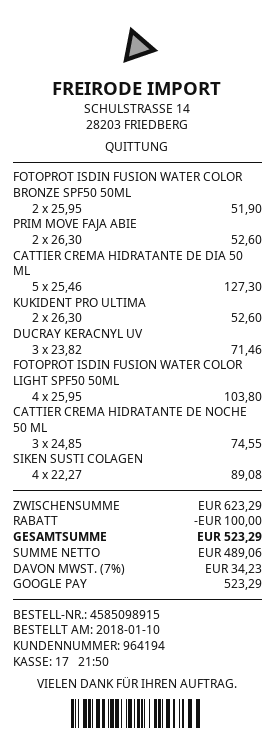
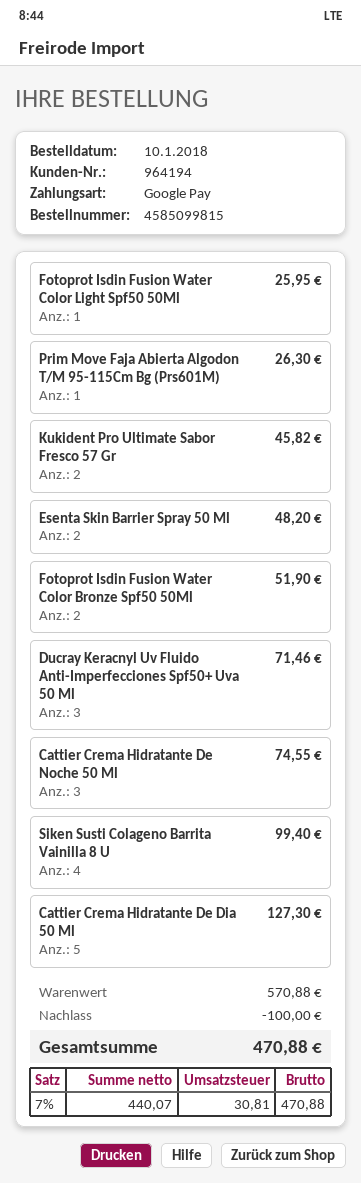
order number: 4585098915 -> 4585099815
PRIM MOVE FAJA ABIE: 2 for 52.60 -> 1 for 26.30
KUKIDENT PRO ULTIMA: 2 for 52.60 -> 2 for 45.82
FOTOPROT ISDIN FUSION WATER COLOR LIGHT SPF50 50ML: 4 for 103.80 -> 1 for 25.95
SIKEN SUSTI COLAGEN: 4 for 89.08 -> 4 for 99.40
Esenta Skin Barrier Spray 50 Ml: none -> 2 for 48.20
subtotal: 623.29 -> 570.88
net: 489.06 -> 440.07
tax: 7% = 34.23 -> 7% = 30.81
total: 523.29 -> 470.88

